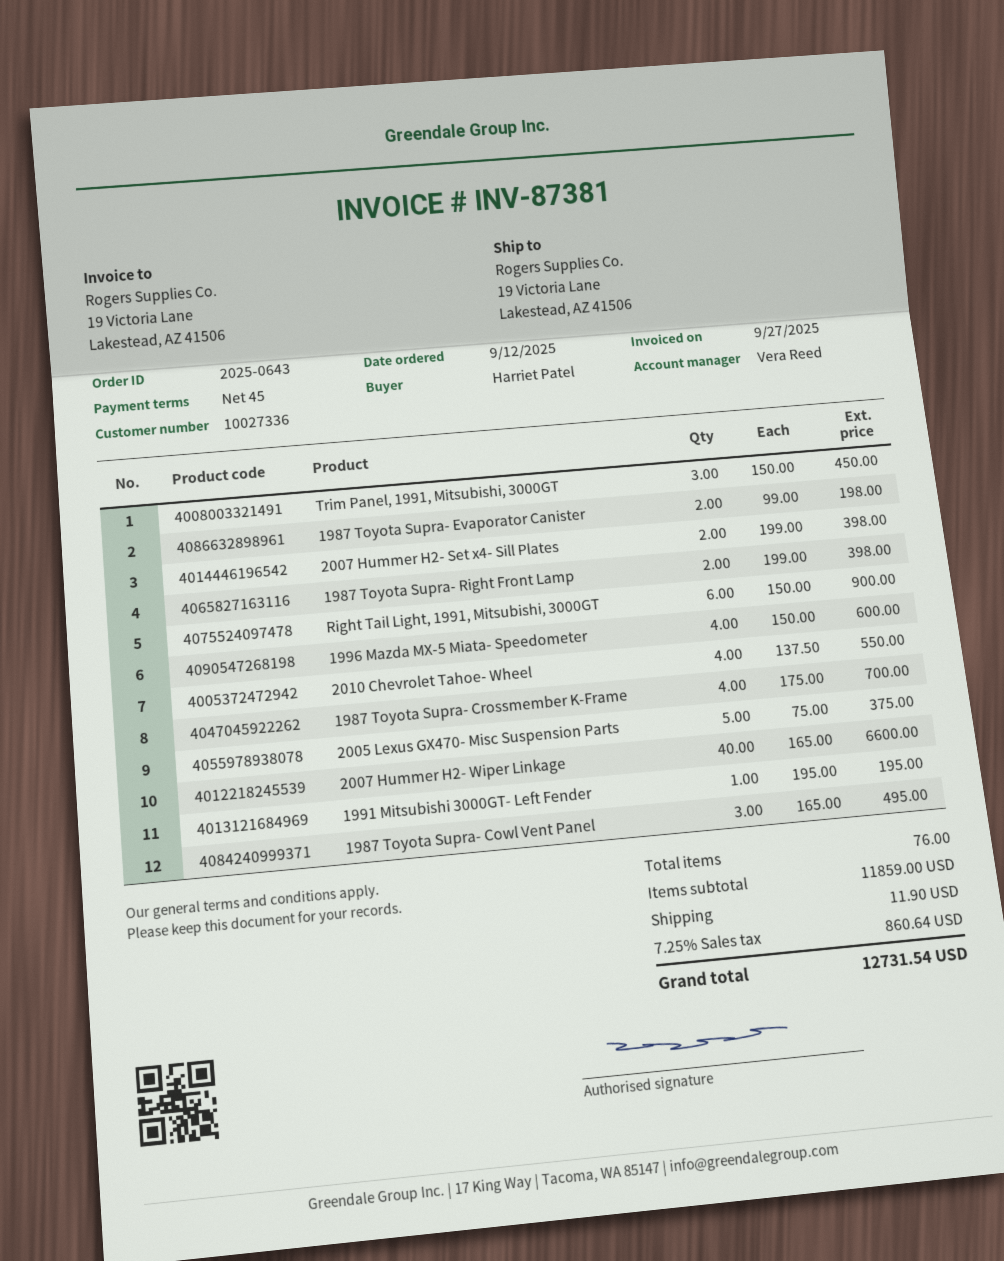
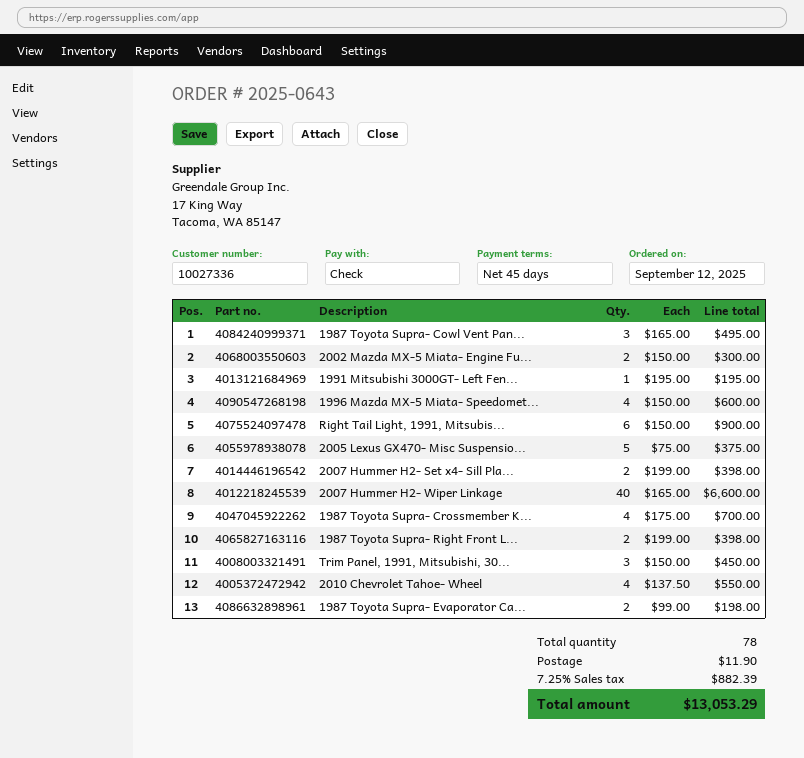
2002 Mazda MX-5 Miata- Engine Fu...: none -> 2 x 150.00 = 300.00
total quantity: 76 -> 78
tax: 7.25% = 860.64 -> 7.25% = 882.39
total: 12731.54 -> 13053.29

